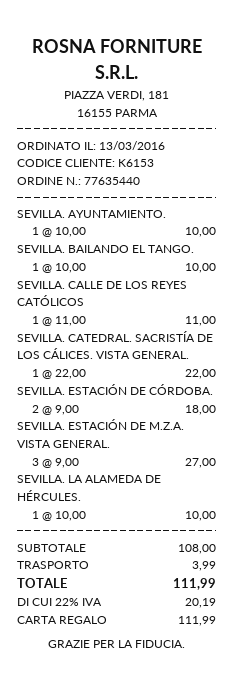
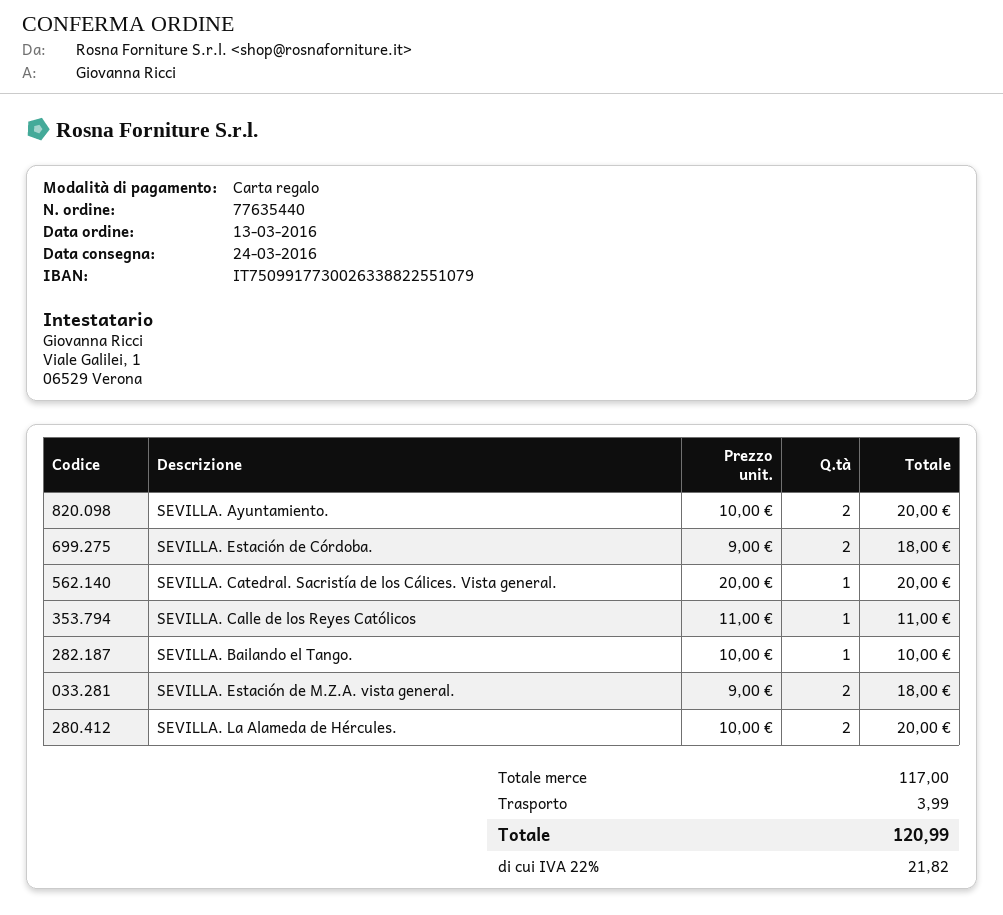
SEVILLA. AYUNTAMIENTO.: 1 x 10.00 = 10.00 -> 2 x 10.00 = 20.00
SEVILLA. CATEDRAL. SACRISTÍA DE LOS CÁLICES. VISTA GENERAL.: 1 x 22.00 = 22.00 -> 1 x 20.00 = 20.00
SEVILLA. ESTACIÓN DE M.Z.A. VISTA GENERAL.: 3 x 9.00 = 27.00 -> 2 x 9.00 = 18.00
SEVILLA. LA ALAMEDA DE HÉRCULES.: 1 x 10.00 = 10.00 -> 2 x 10.00 = 20.00
subtotal: 108.00 -> 117.00
tax: 22% = 20.19 -> 22% = 21.82
total: 111.99 -> 120.99

